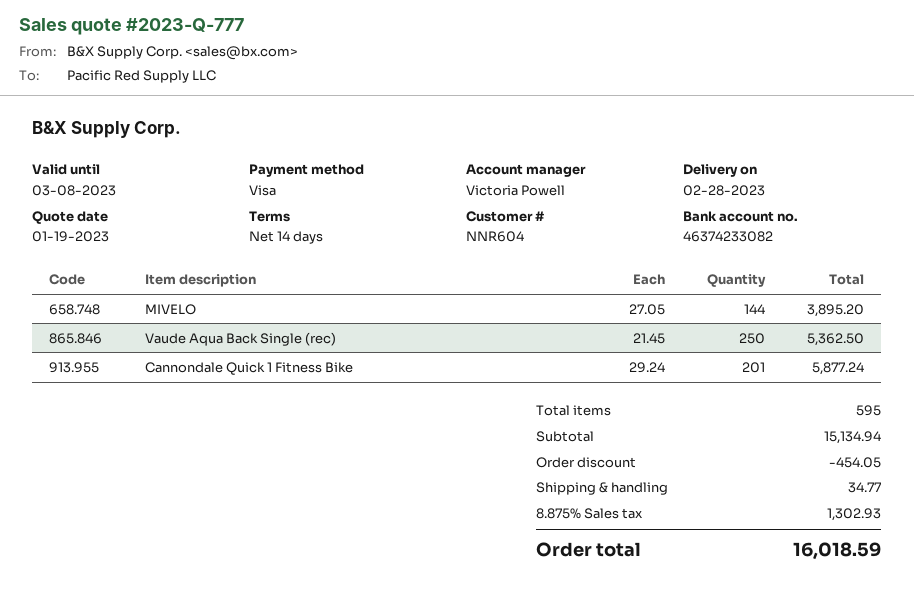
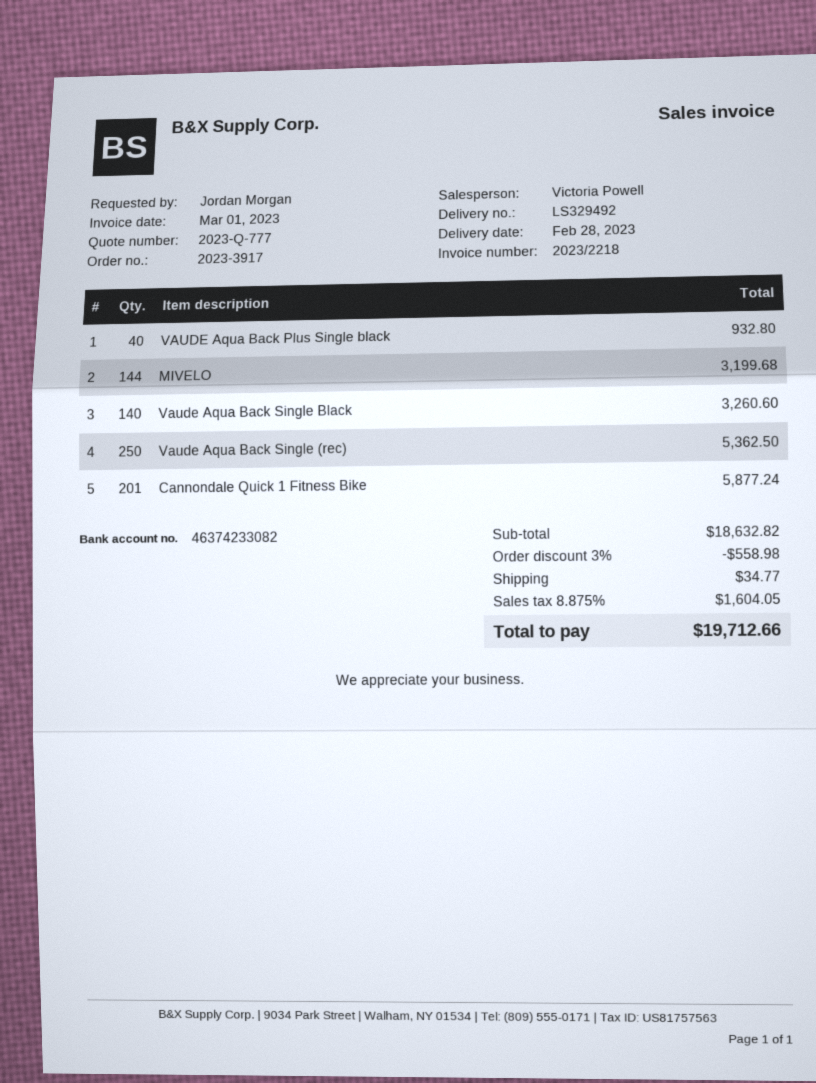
MIVELO: 144 for 3895.20 -> 144 for 3199.68
VAUDE Aqua Back Plus Single black: none -> 40 for 932.80
Vaude Aqua Back Single Black: none -> 140 for 3260.60
subtotal: 15134.94 -> 18632.82
discount: 454.05 -> 558.98
tax: 8.875% = 1302.93 -> 8.875% = 1604.05
total: 16018.59 -> 19712.66

